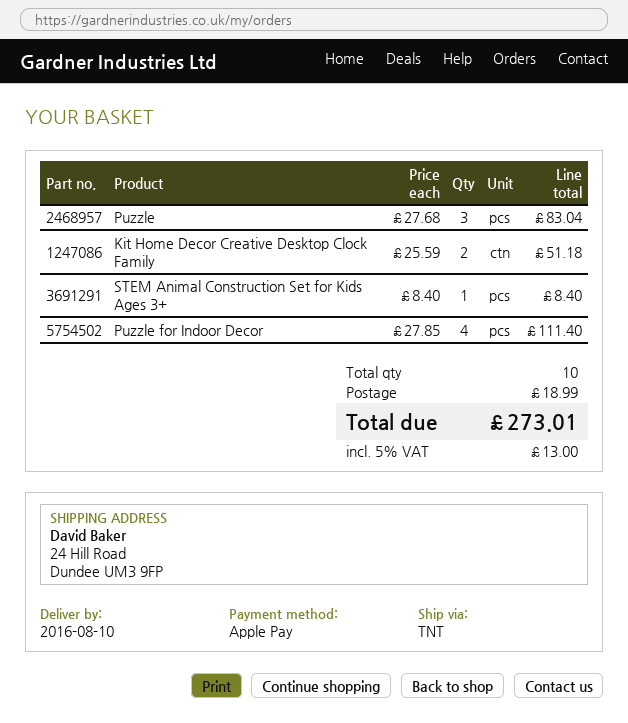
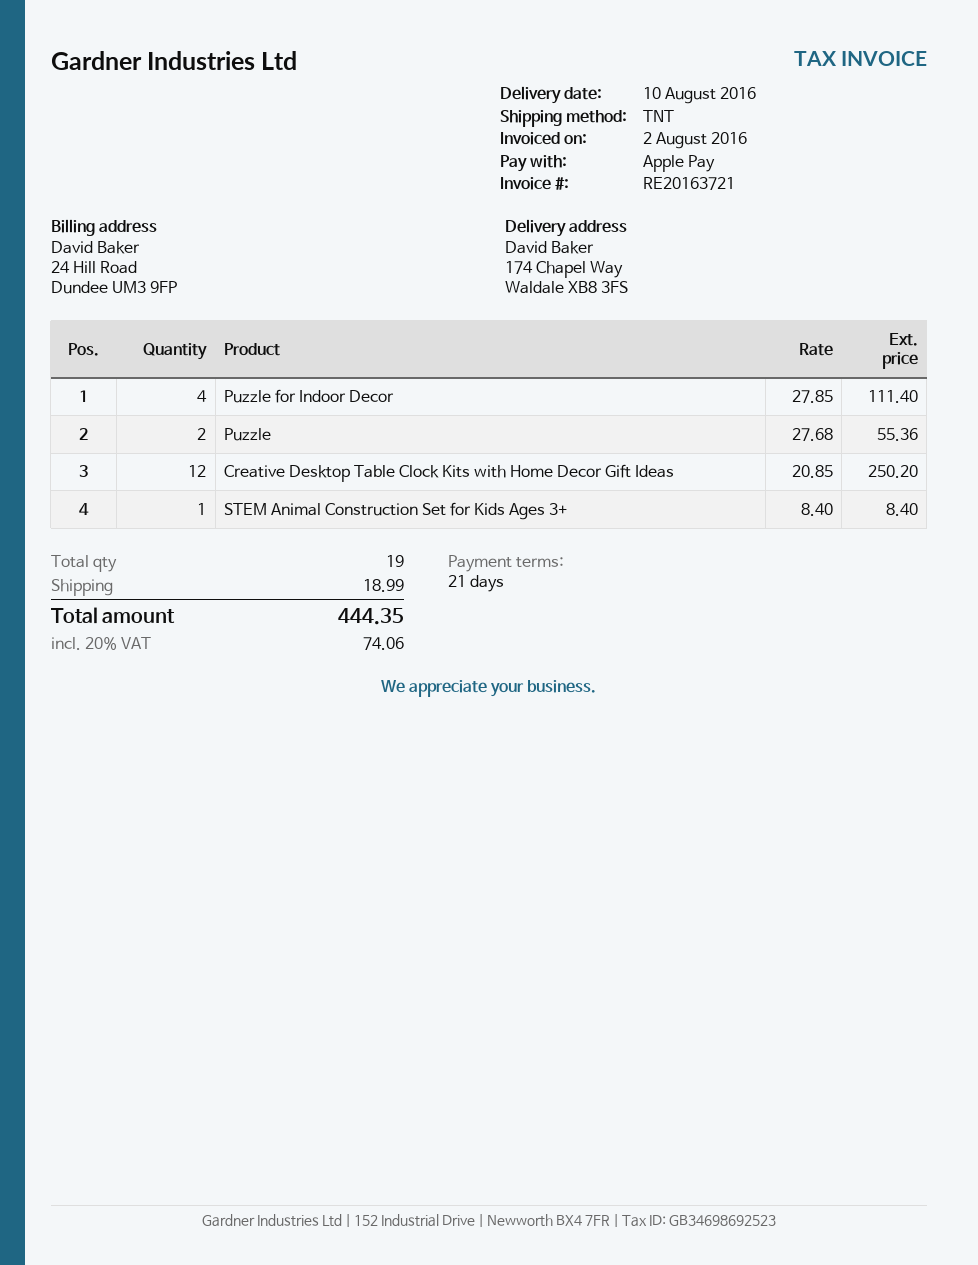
ship to: 24 Hill Road, Dundee UM3 9FP -> 174 Chapel Way, Waldale XB8 3FS
Puzzle: 3 x 27.68 = 83.04 -> 2 x 27.68 = 55.36
Kit Home Decor Creative Desktop Clock Family: 2 x 25.59 = 51.18 -> none
Creative Desktop Table Clock Kits with Home Decor Gift Ideas: none -> 12 x 20.85 = 250.20
total quantity: 10 -> 19
tax: 5% = 13.00 -> 20% = 74.06
total: 273.01 -> 444.35

